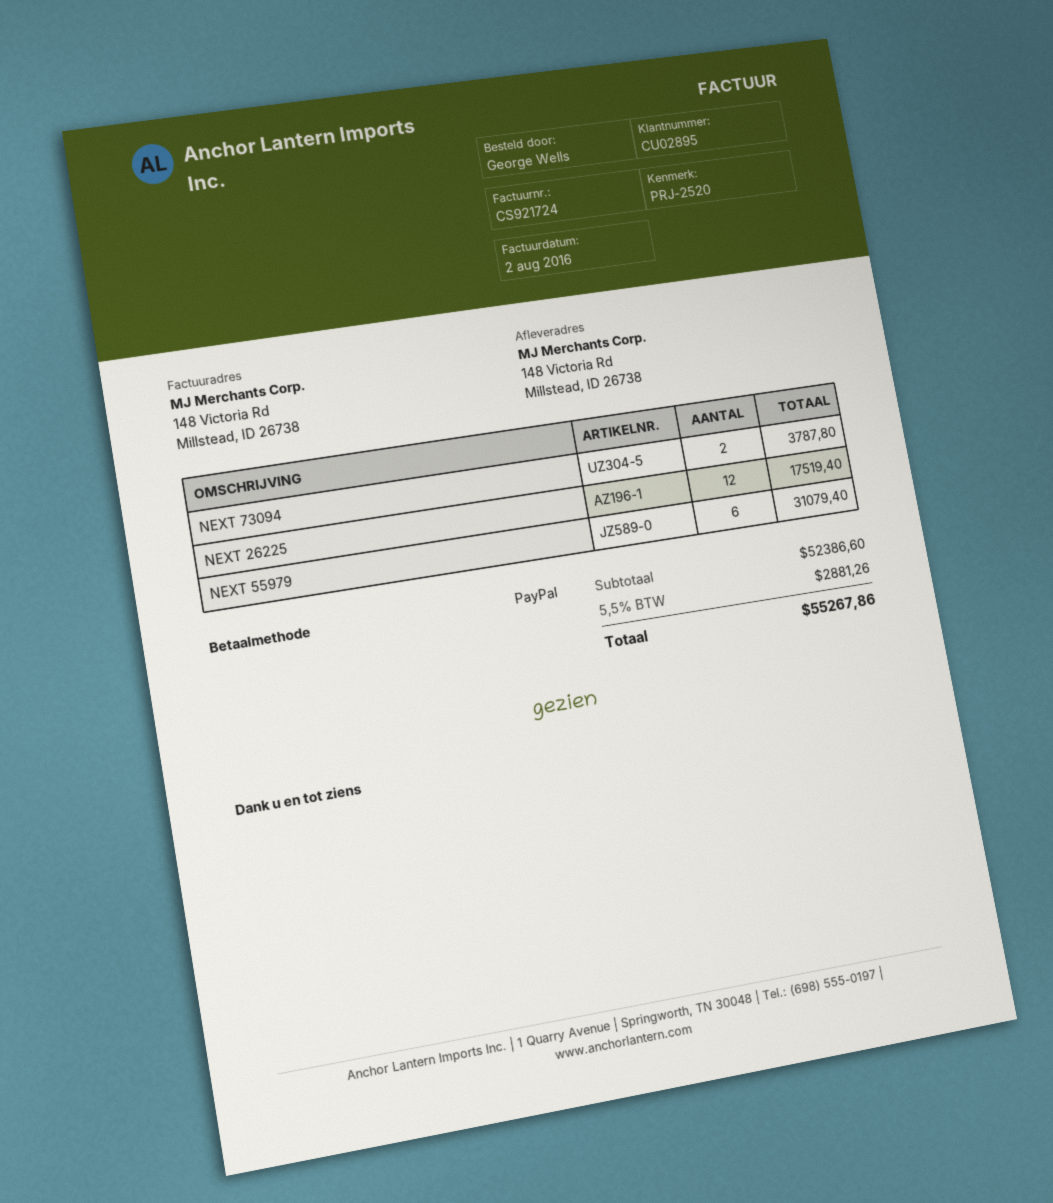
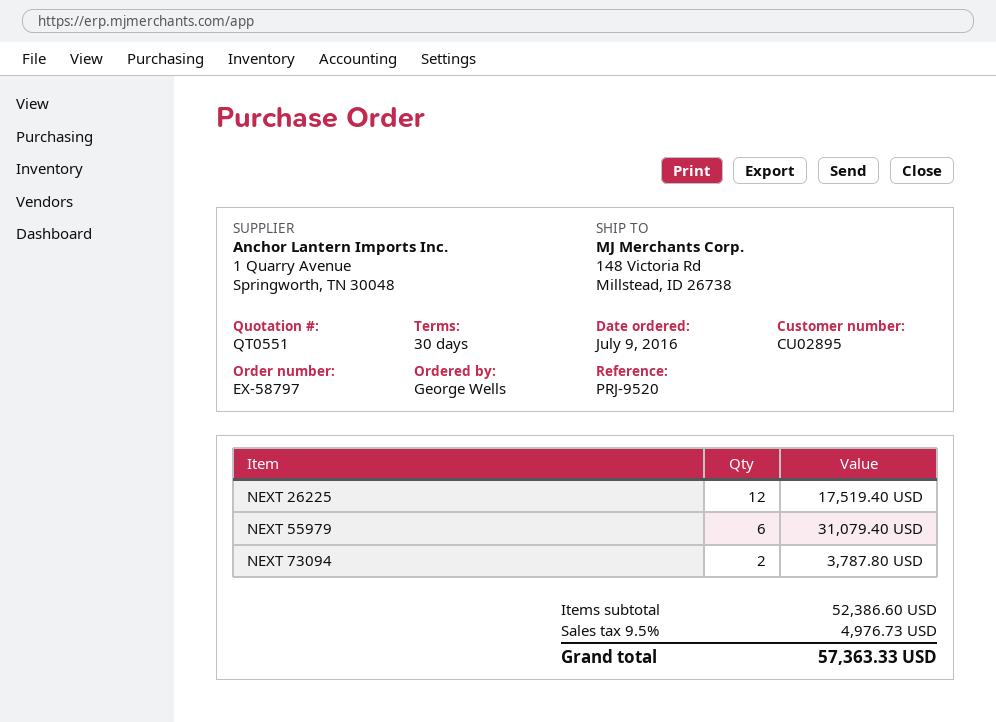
reference: PRJ-2520 -> PRJ-9520
tax: 5.5% = 2881.26 -> 9.5% = 4976.73
total: 55267.86 -> 57363.33

